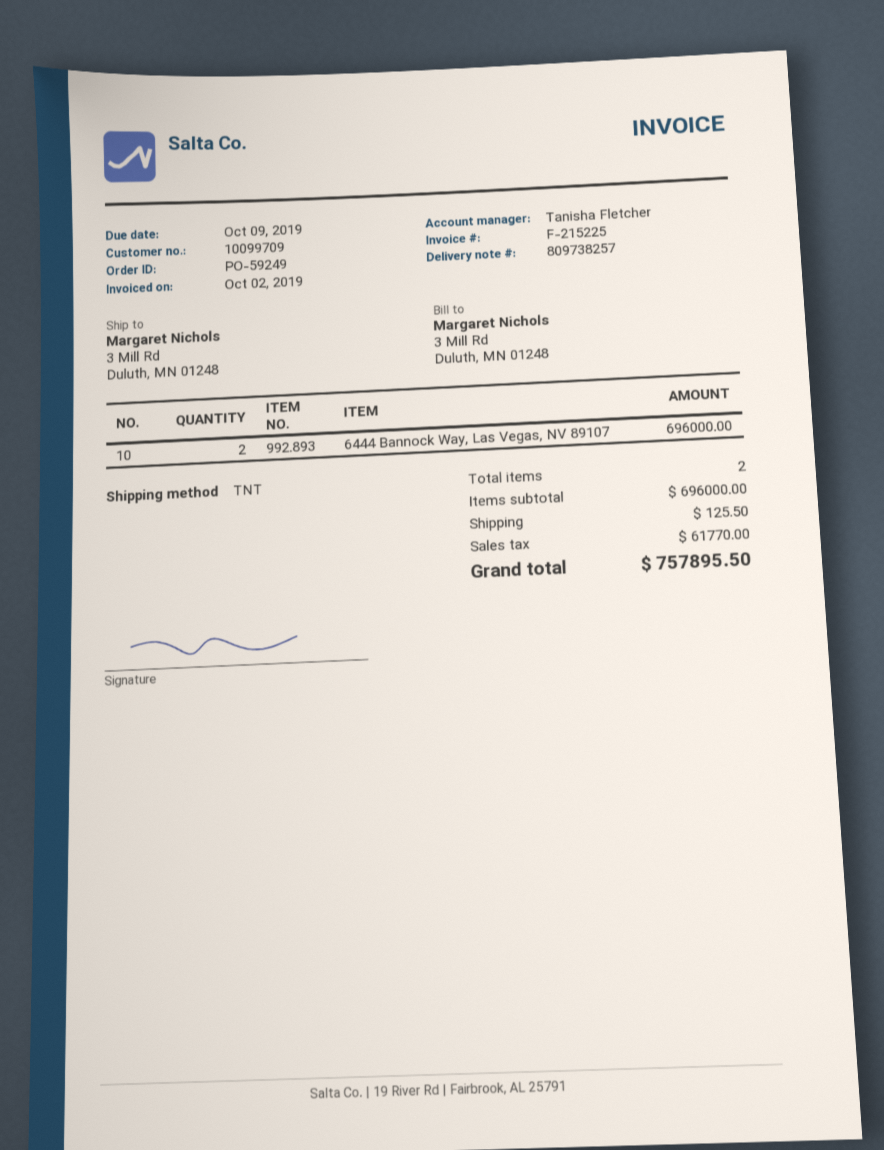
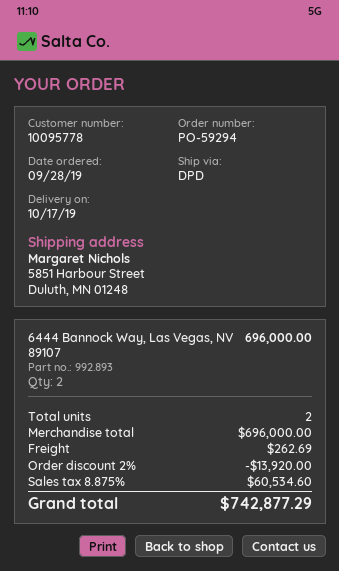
order number: PO-59249 -> PO-59294
customer number: 10099709 -> 10095778
shipping method: TNT -> DPD
ship to: 3 Mill Rd, Duluth, MN 01248 -> 5851 Harbour Street, Duluth, MN 01248
discount: none -> 2% = 13920.00
shipping: 125.50 -> 262.69
tax: 61770.00 -> 60534.60
total: 757895.50 -> 742877.29

